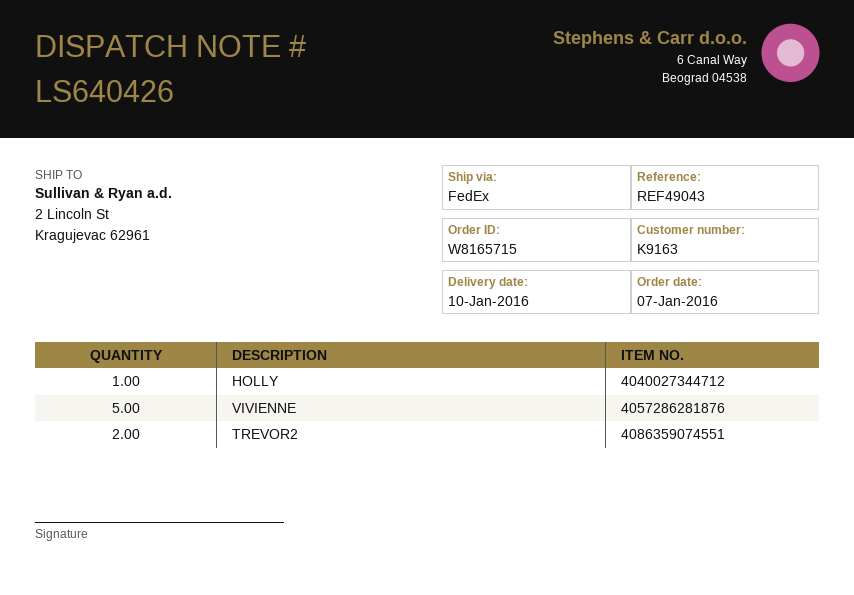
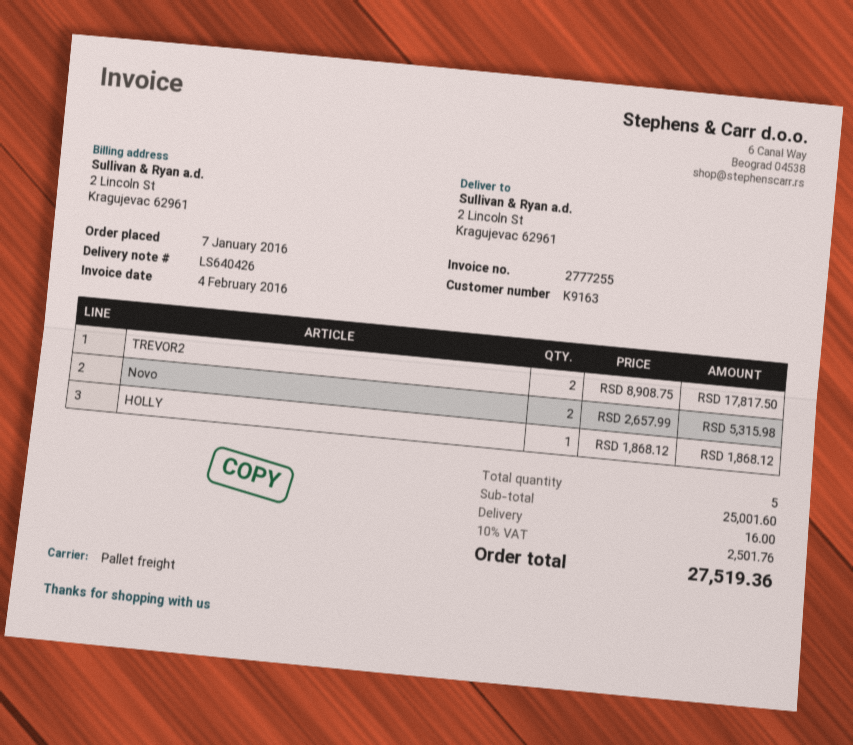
shipping method: FedEx -> pallet freight
VIVIENNE: 5 -> none
Novo: none -> 2

